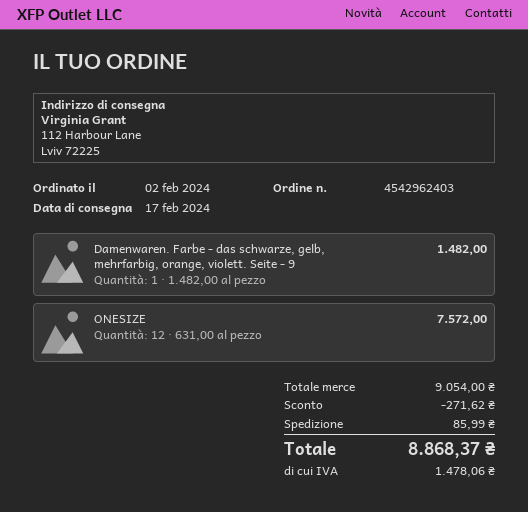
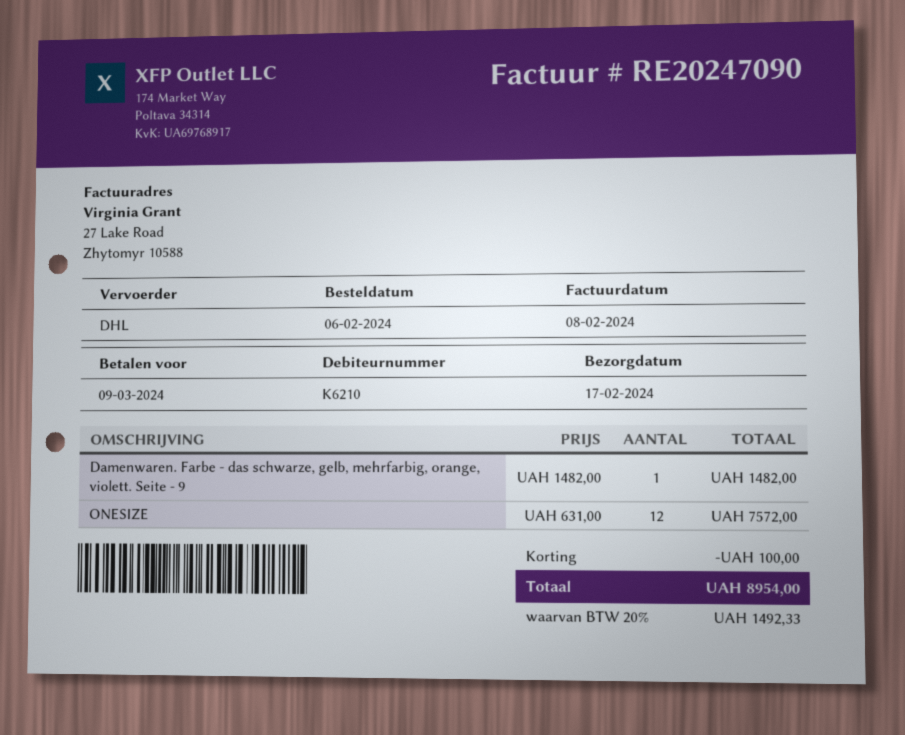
order date: 2024-02-02 -> 2024-02-06
discount: 271.62 -> 100.00
shipping: 85.99 -> none
tax: 1478.06 -> 1492.33
total: 8868.37 -> 8954.00

